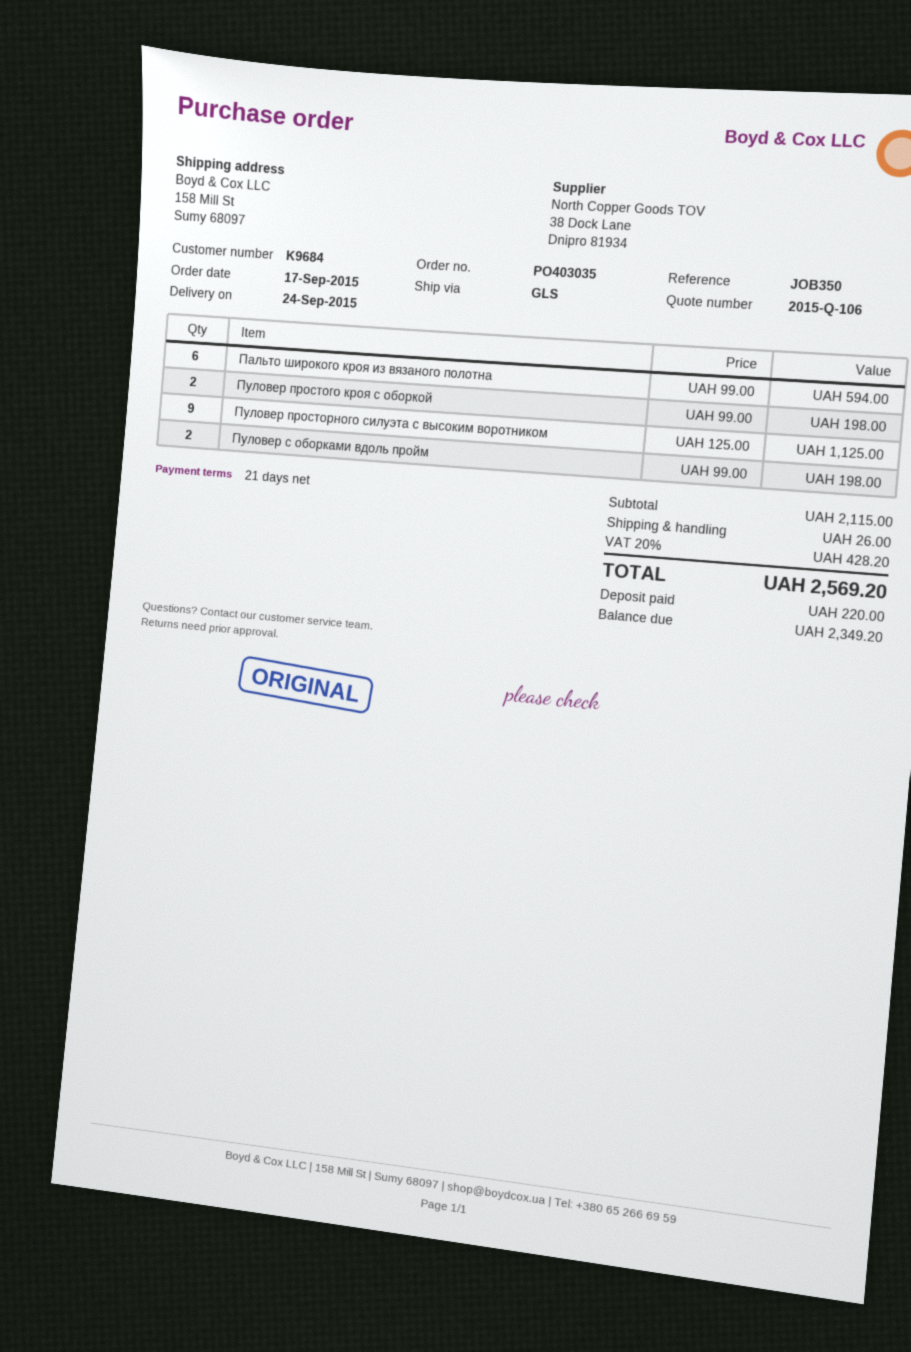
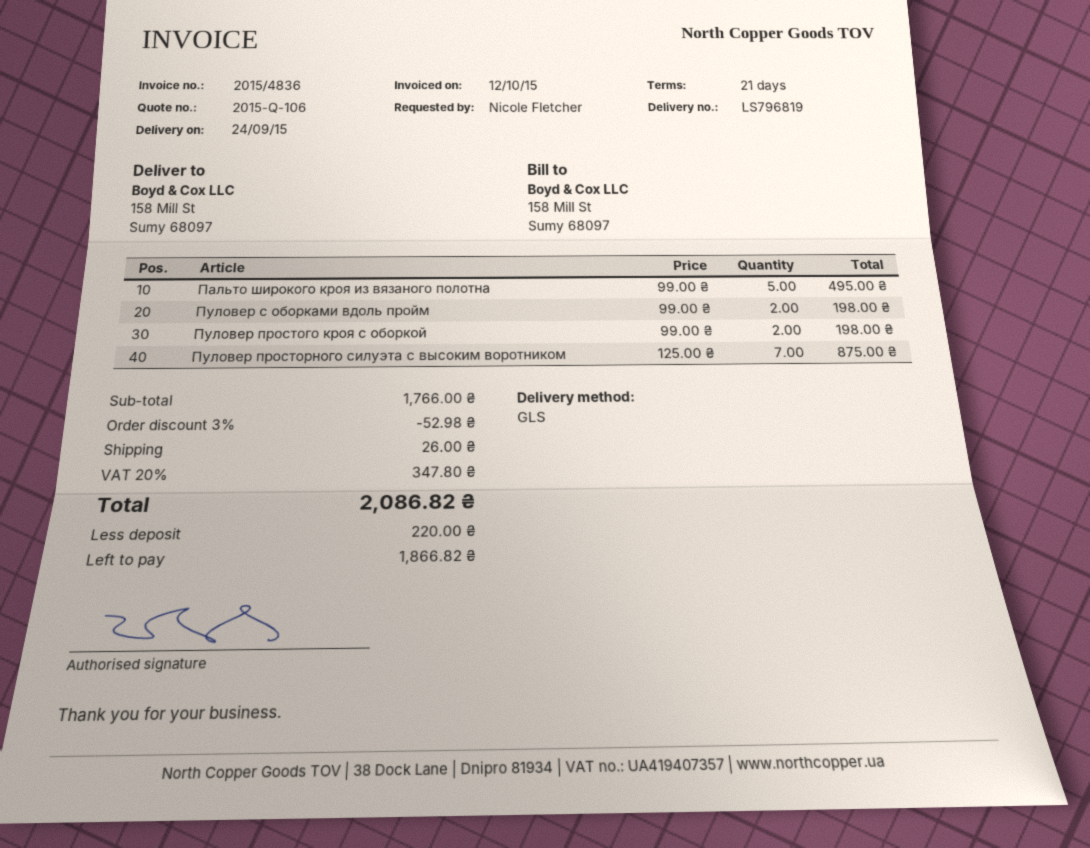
Пальто широкого кроя из вязаного полотна: 6 x 99.00 = 594.00 -> 5 x 99.00 = 495.00
Пуловер просторного силуэта с высоким воротником: 9 x 125.00 = 1125.00 -> 7 x 125.00 = 875.00
subtotal: 2115.00 -> 1766.00
discount: none -> 3% = 52.98
tax: 20% = 428.20 -> 20% = 347.80
total: 2569.20 -> 2086.82
balance: 2349.20 -> 1866.82

